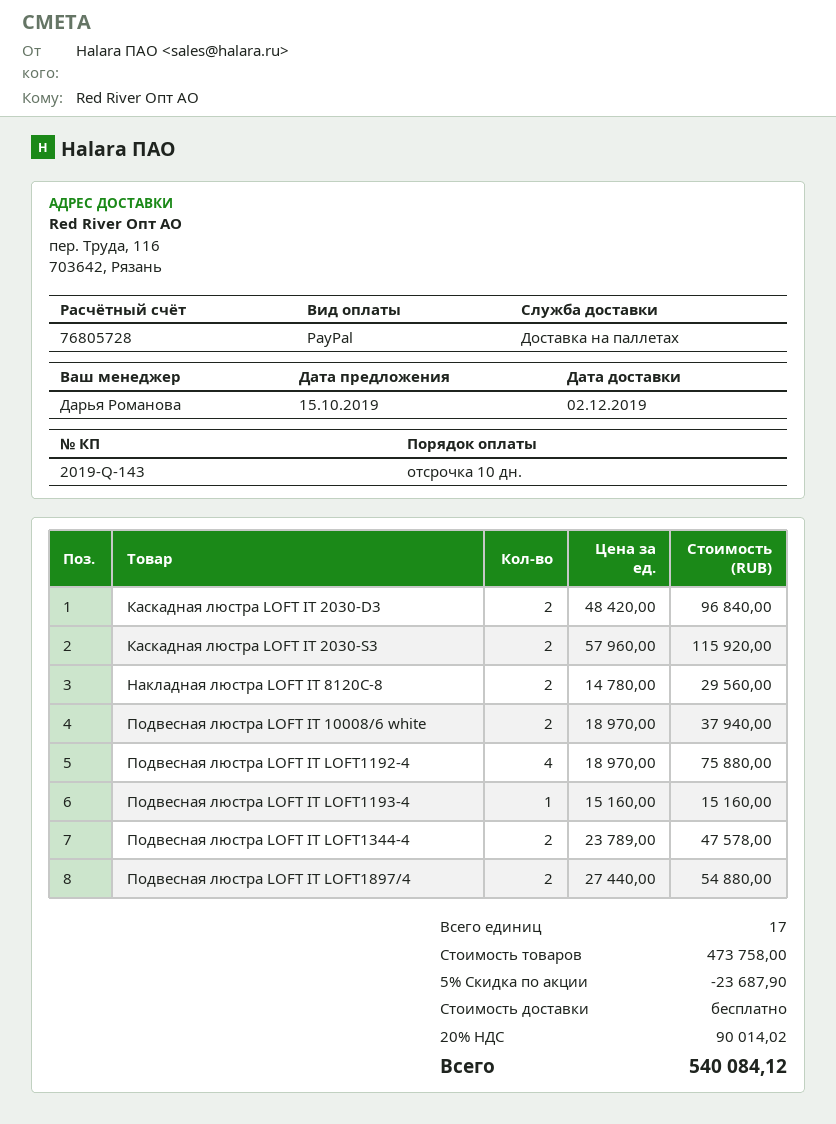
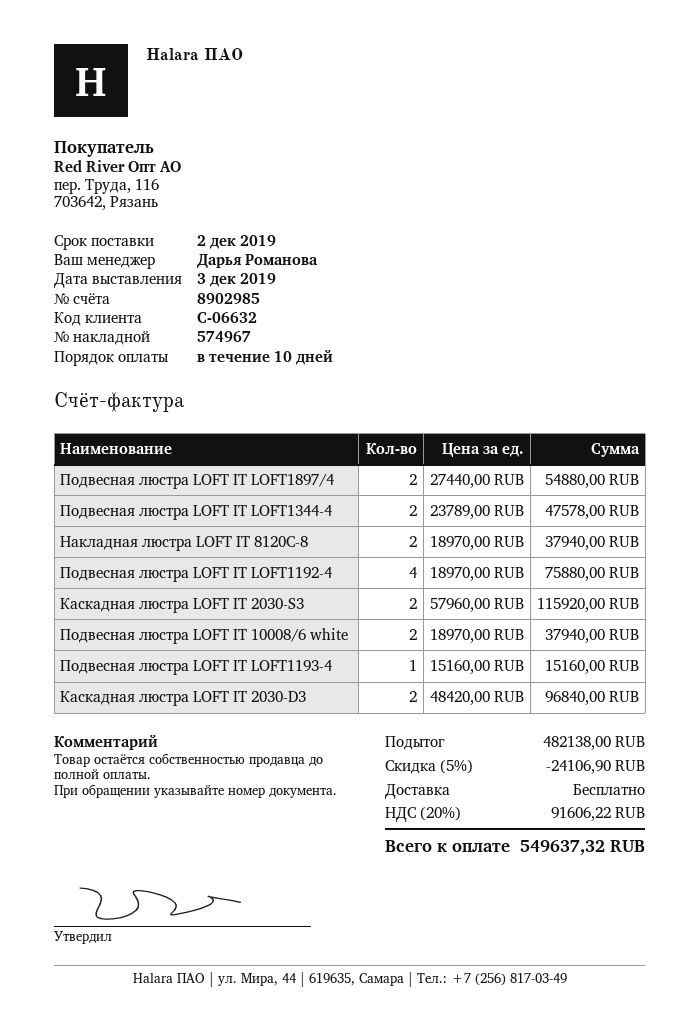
Накладная люстра LOFT IT 8120C-8: 2 x 14780.00 = 29560.00 -> 2 x 18970.00 = 37940.00
subtotal: 473758.00 -> 482138.00
discount: 5% = 23687.90 -> 5% = 24106.90
tax: 20% = 90014.02 -> 20% = 91606.22
total: 540084.12 -> 549637.32

